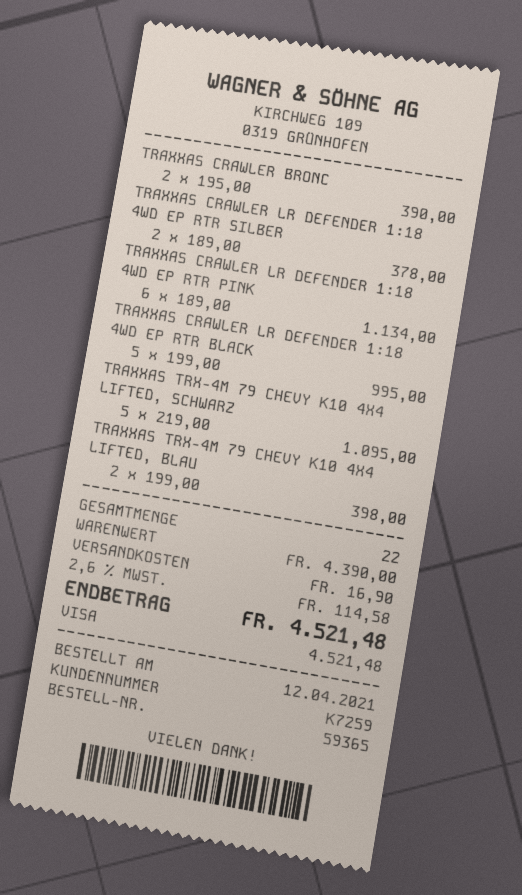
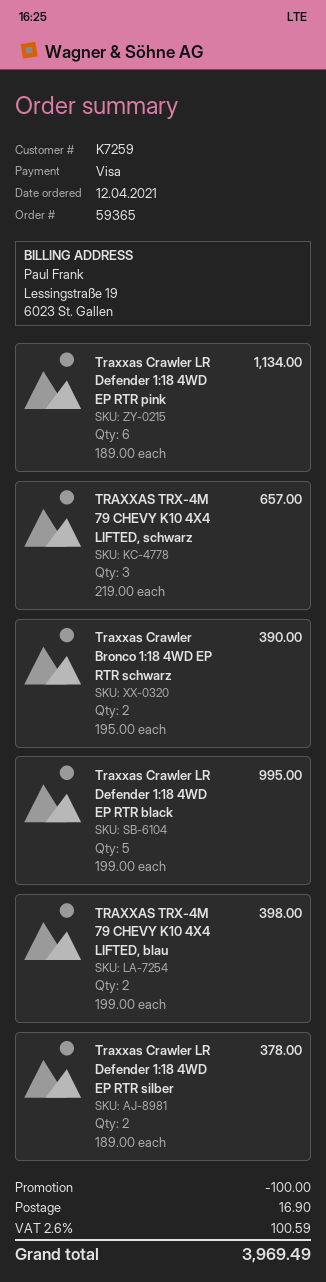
TRAXXAS TRX-4M 79 CHEVY K10 4X4 LIFTED, SCHWARZ: 5 x 219.00 = 1095.00 -> 3 x 219.00 = 657.00
discount: none -> 100.00
tax: 2.6% = 114.58 -> 2.6% = 100.59
total: 4521.48 -> 3969.49

